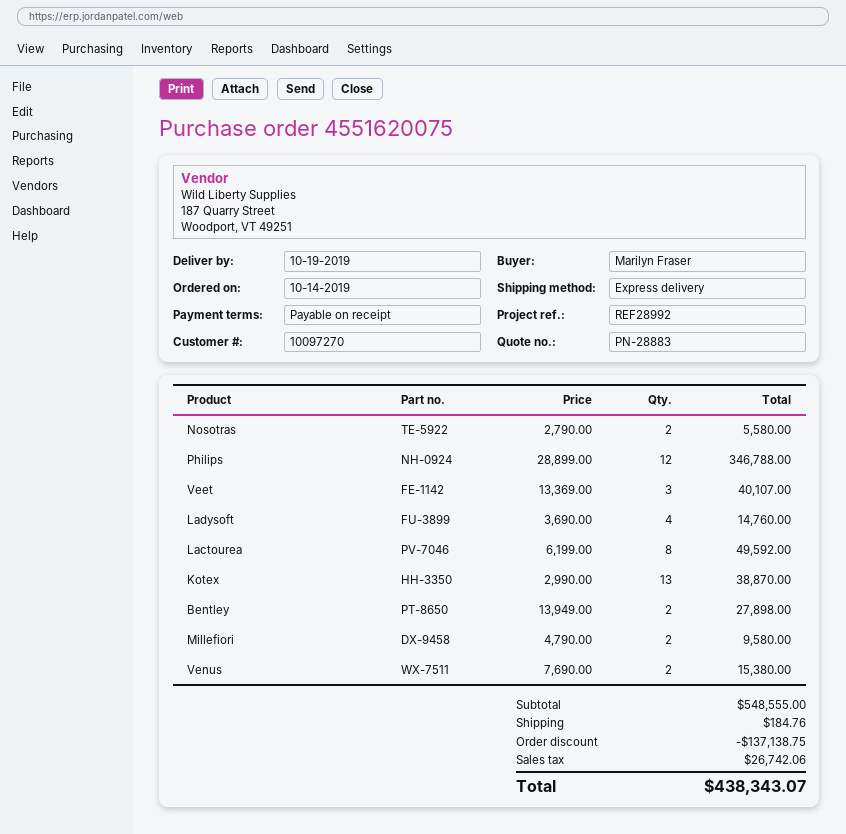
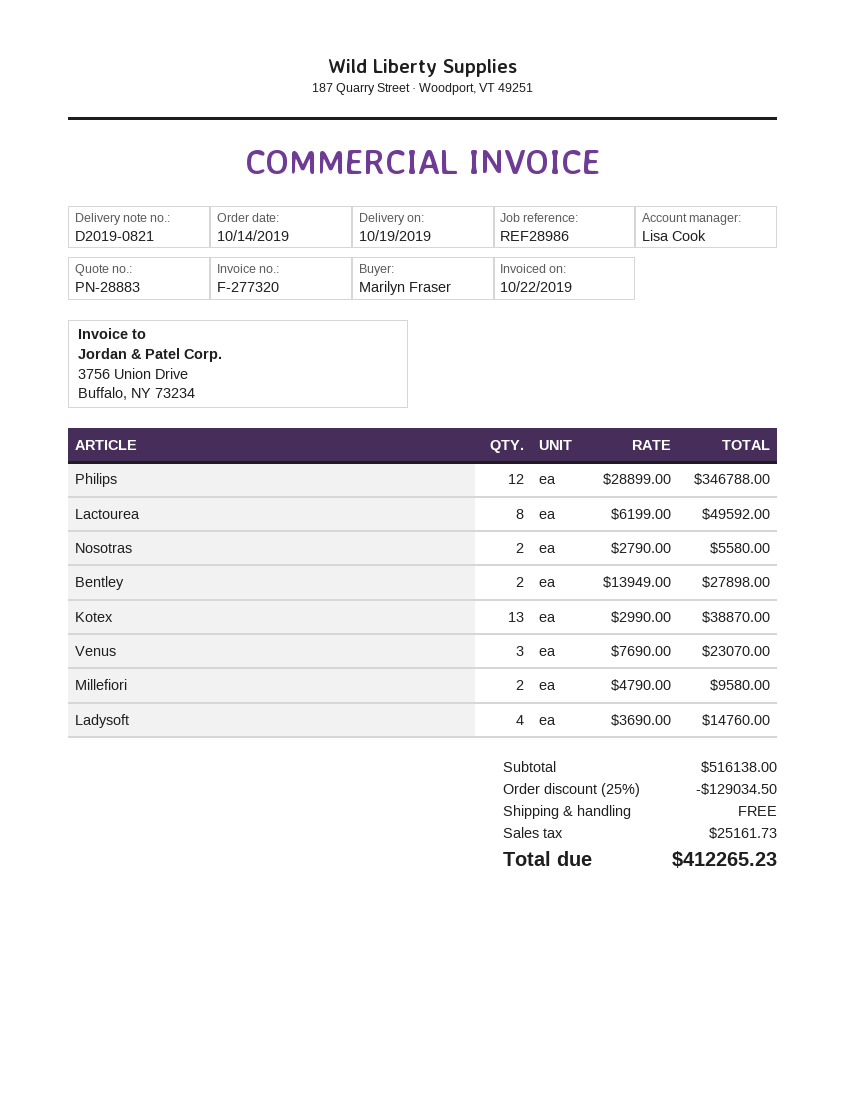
reference: REF28992 -> REF28986
Veet: 3 x 13369.00 = 40107.00 -> none
Venus: 2 x 7690.00 = 15380.00 -> 3 x 7690.00 = 23070.00
subtotal: 548555.00 -> 516138.00
discount: 137138.75 -> 129034.50
shipping: 184.76 -> 0.00
tax: 26742.06 -> 25161.73
total: 438343.07 -> 412265.23

